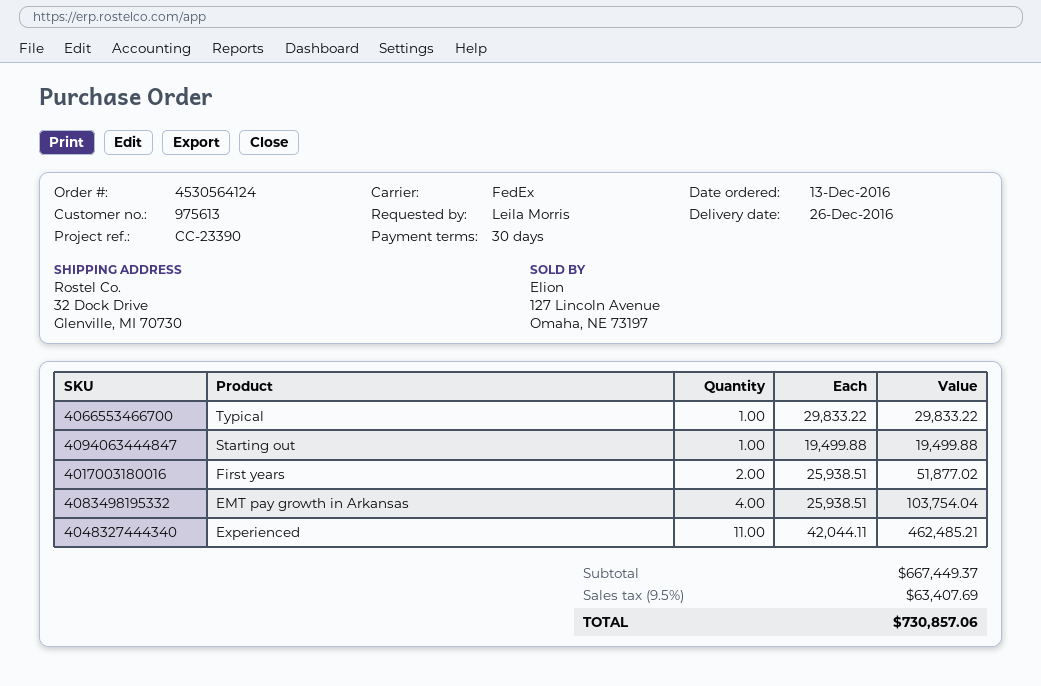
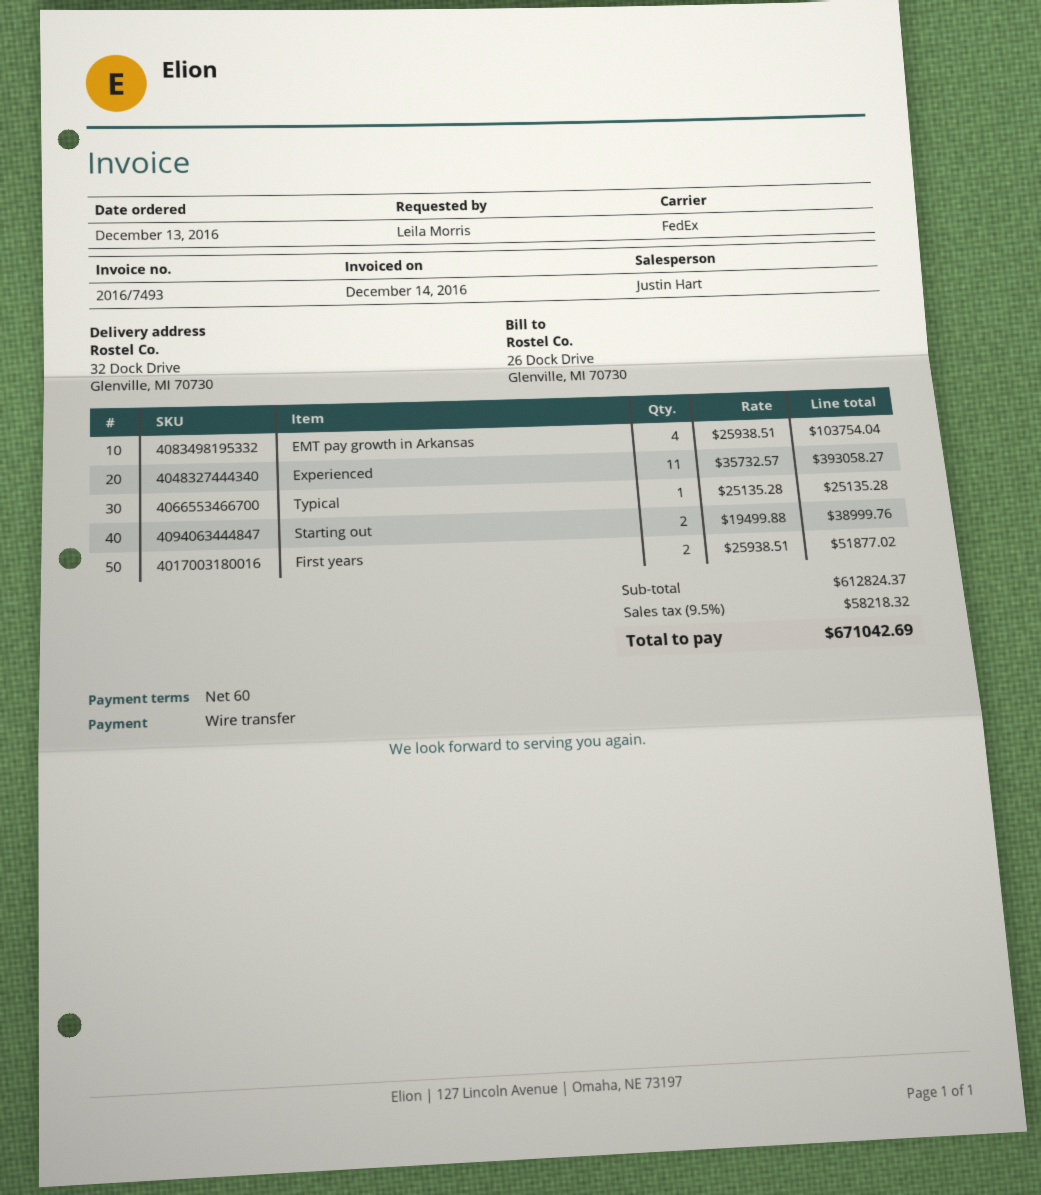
payment terms: 30 days -> 60 days
Typical: 1 x 29833.22 = 29833.22 -> 1 x 25135.28 = 25135.28
Starting out: 1 x 19499.88 = 19499.88 -> 2 x 19499.88 = 38999.76
Experienced: 11 x 42044.11 = 462485.21 -> 11 x 35732.57 = 393058.27
subtotal: 667449.37 -> 612824.37
tax: 9.5% = 63407.69 -> 9.5% = 58218.32
total: 730857.06 -> 671042.69

